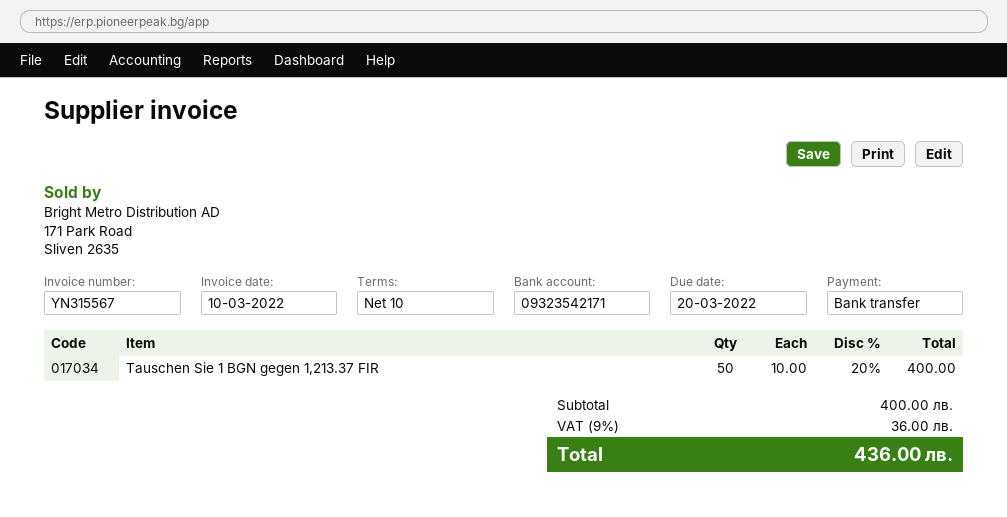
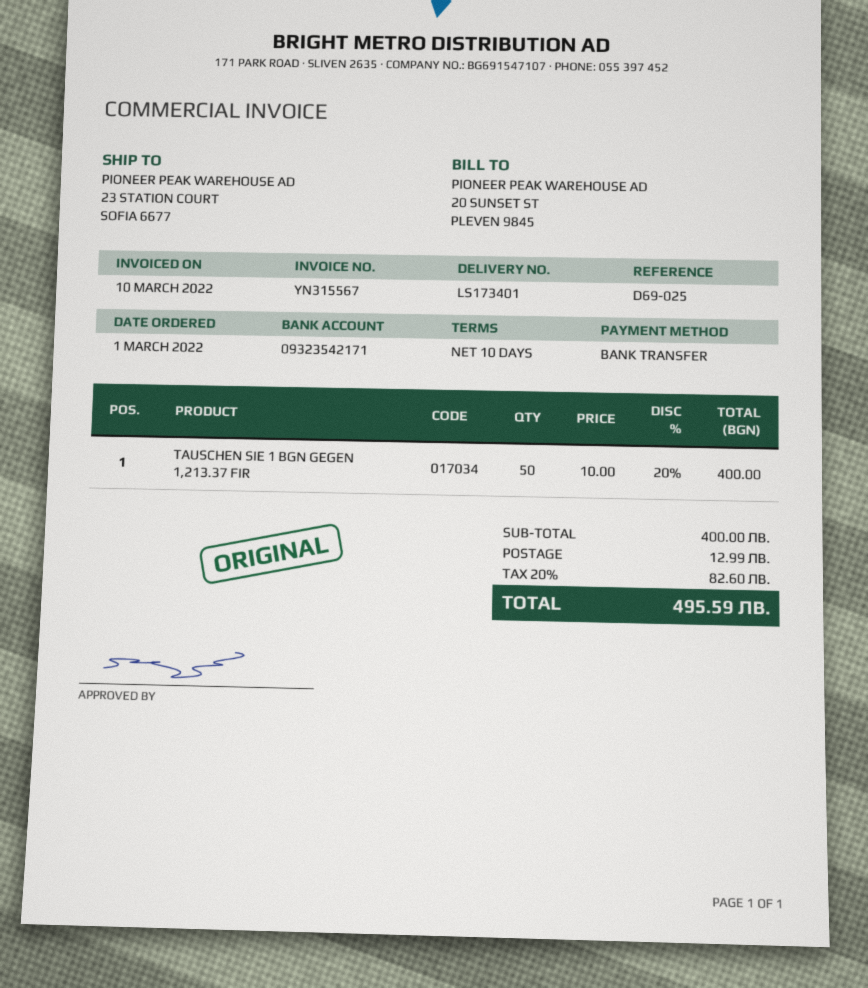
shipping: none -> 12.99
tax: 9% = 36.00 -> 20% = 82.60
total: 436.00 -> 495.59

